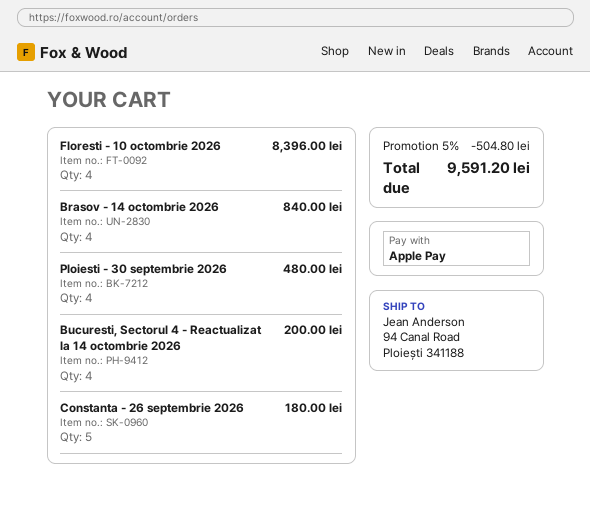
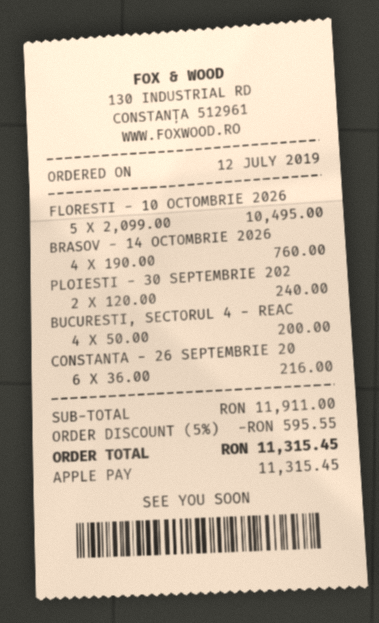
Floresti - 10 octombrie 2026: 4 for 8396.00 -> 5 for 10495.00
Brasov - 14 octombrie 2026: 4 for 840.00 -> 4 for 760.00
Ploiesti - 30 septembrie 2026: 4 for 480.00 -> 2 for 240.00
Constanta - 26 septembrie 2026: 5 for 180.00 -> 6 for 216.00
discount: 5% = 504.80 -> 5% = 595.55
total: 9591.20 -> 11315.45

